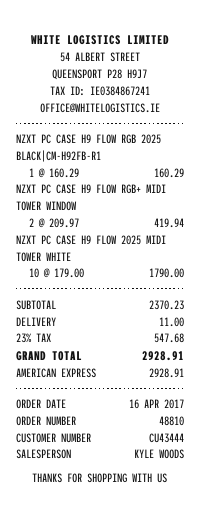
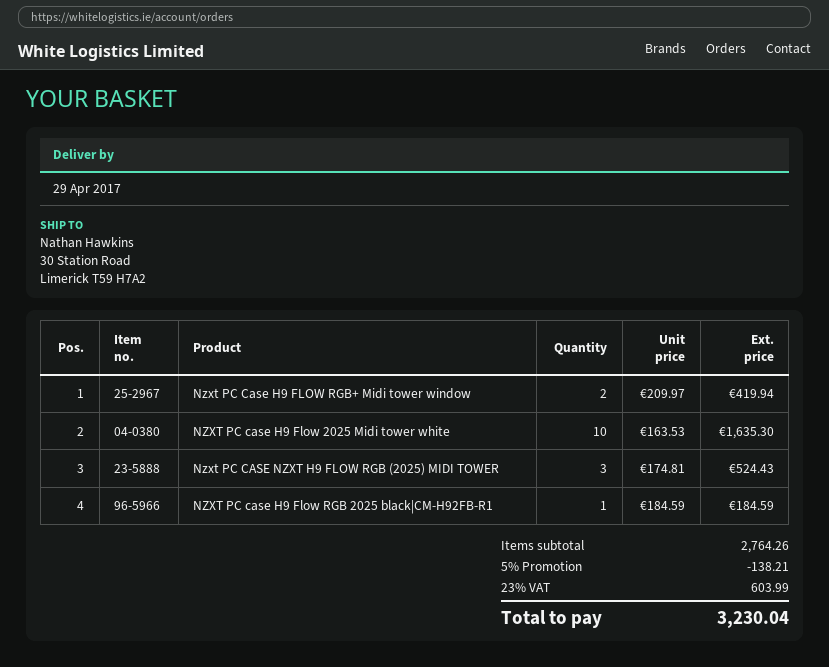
NZXT PC CASE H9 FLOW RGB 2025 BLACK|CM-H92FB-R1: 1 x 160.29 = 160.29 -> 1 x 184.59 = 184.59
NZXT PC CASE H9 FLOW 2025 MIDI TOWER WHITE: 10 x 179.00 = 1790.00 -> 10 x 163.53 = 1635.30
Nzxt PC CASE NZXT H9 FLOW RGB (2025) MIDI TOWER: none -> 3 x 174.81 = 524.43
subtotal: 2370.23 -> 2764.26
discount: none -> 5% = 138.21
shipping: 11.00 -> none
tax: 23% = 547.68 -> 23% = 603.99
total: 2928.91 -> 3230.04

